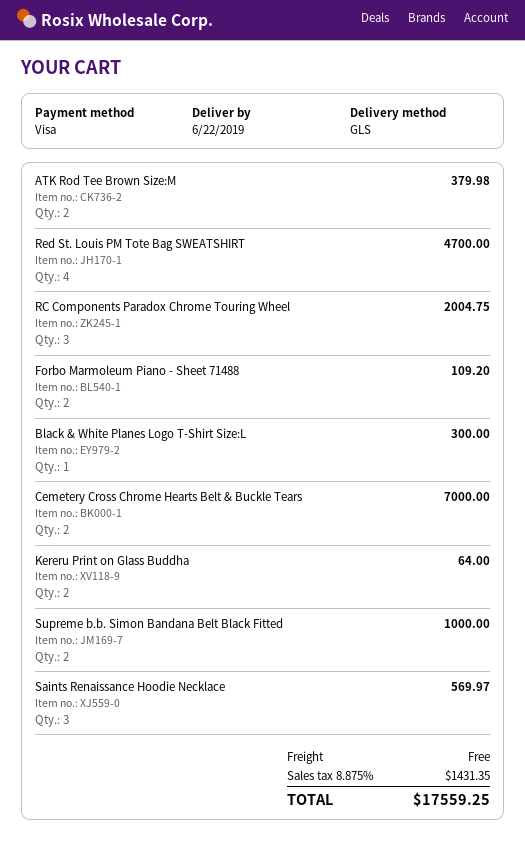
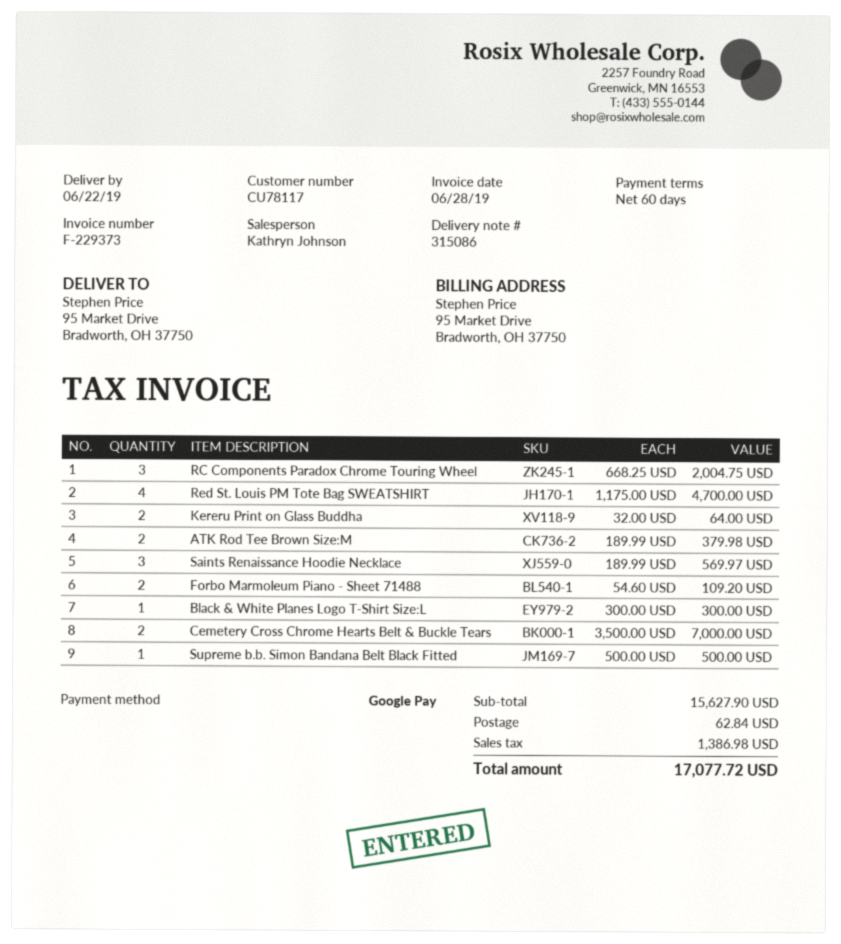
payment method: Visa -> Google Pay
Supreme b.b. Simon Bandana Belt Black Fitted: 2 for 1000.00 -> 1 for 500.00
shipping: 0.00 -> 62.84
tax: 1431.35 -> 1386.98
total: 17559.25 -> 17077.72

